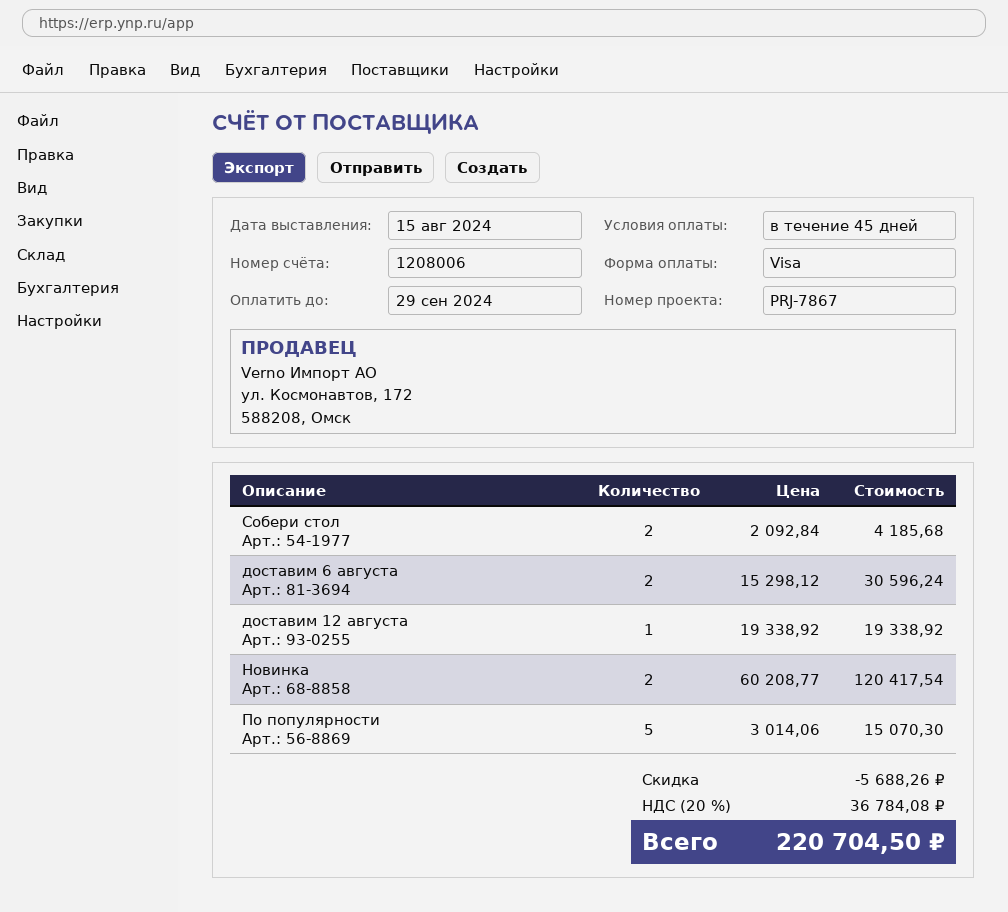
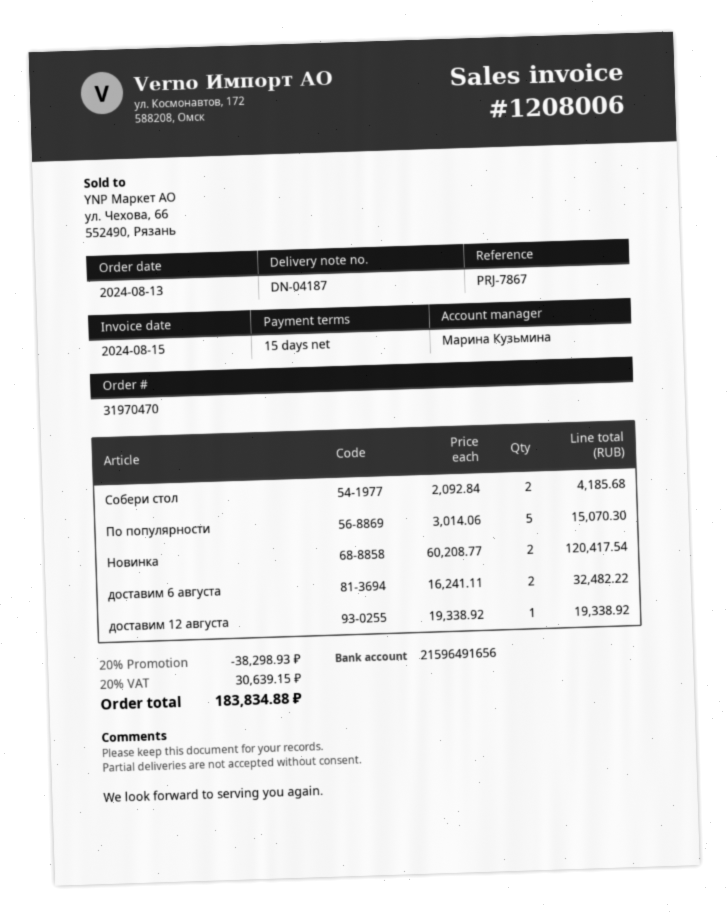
payment terms: 45 days -> 15 days
доставим 6 августа: 2 x 15298.12 = 30596.24 -> 2 x 16241.11 = 32482.22
discount: 5688.26 -> 38298.93
tax: 20% = 36784.08 -> 20% = 30639.15
total: 220704.50 -> 183834.88

